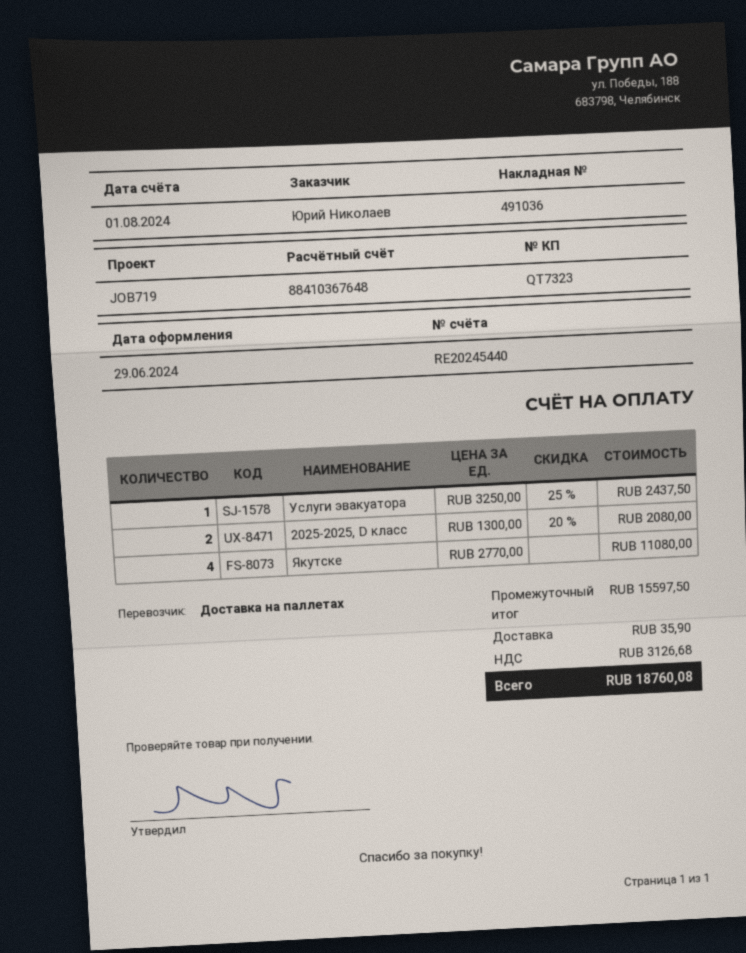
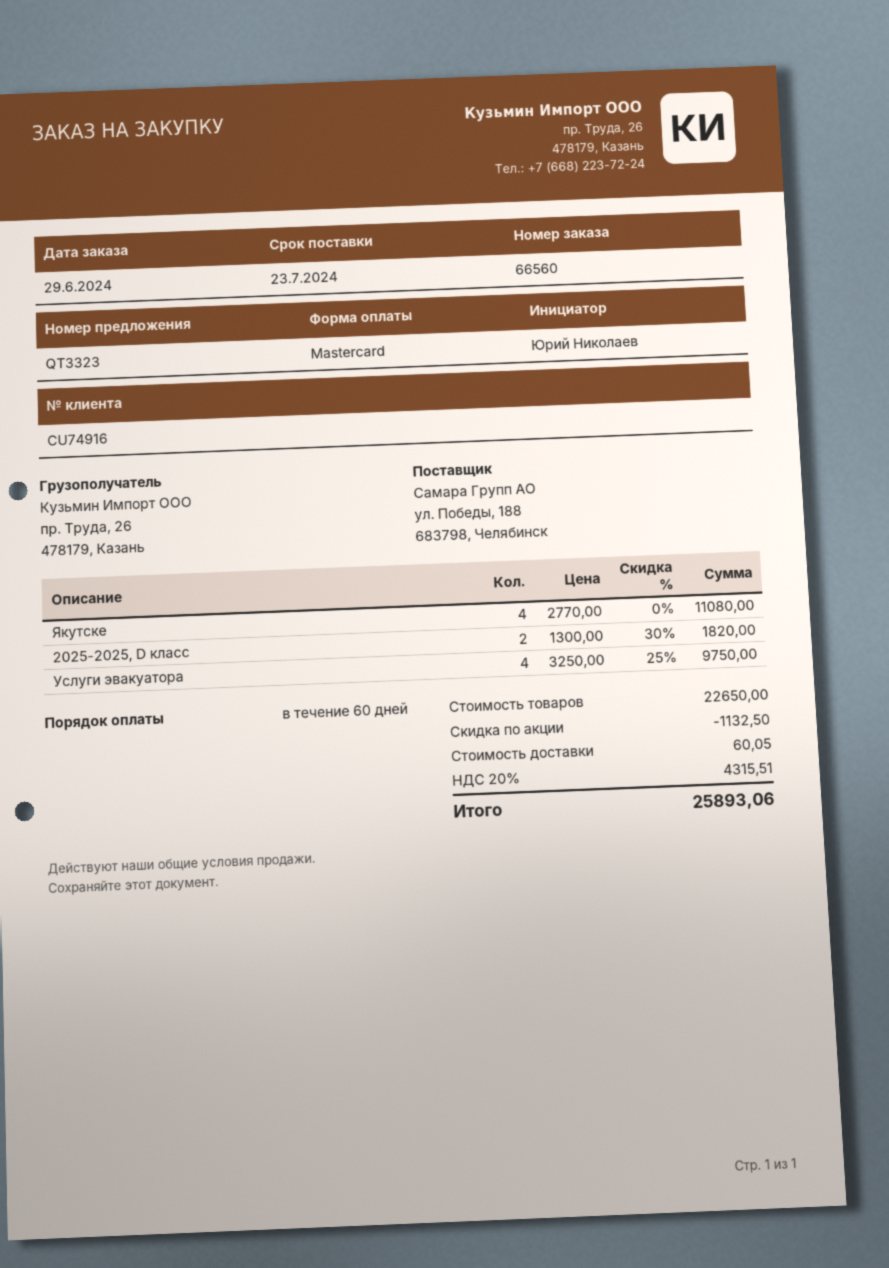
quote number: QT7323 -> QT3323
Услуги эвакуатора: 1 x 3250.00 - 25% = 2437.50 -> 4 x 3250.00 - 25% = 9750.00
2025-2025, D класс: 2 x 1300.00 - 20% = 2080.00 -> 2 x 1300.00 - 30% = 1820.00
subtotal: 15597.50 -> 22650.00
discount: none -> 1132.50
shipping: 35.90 -> 60.05
tax: 3126.68 -> 4315.51
total: 18760.08 -> 25893.06

